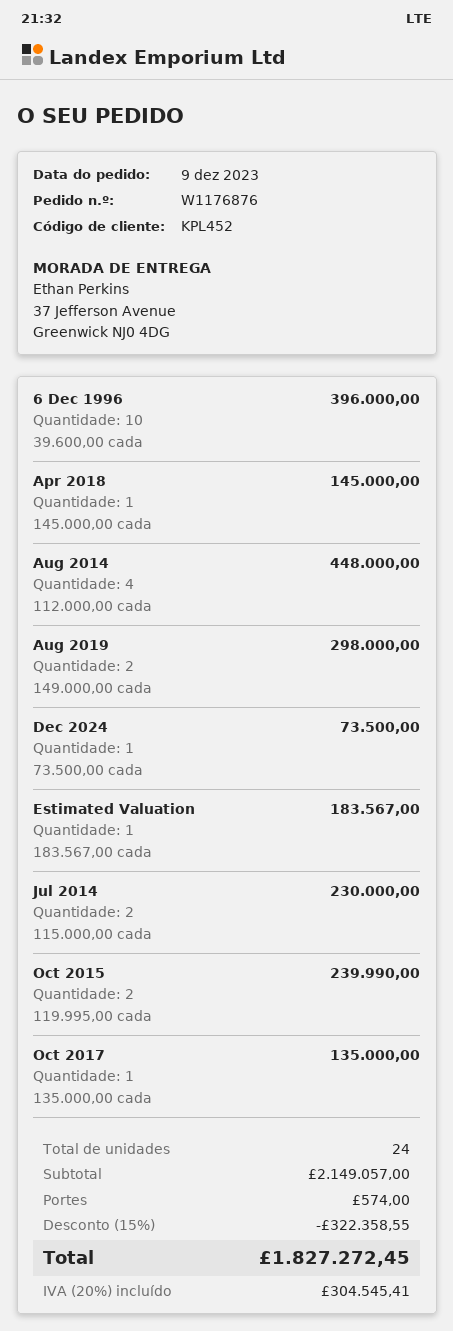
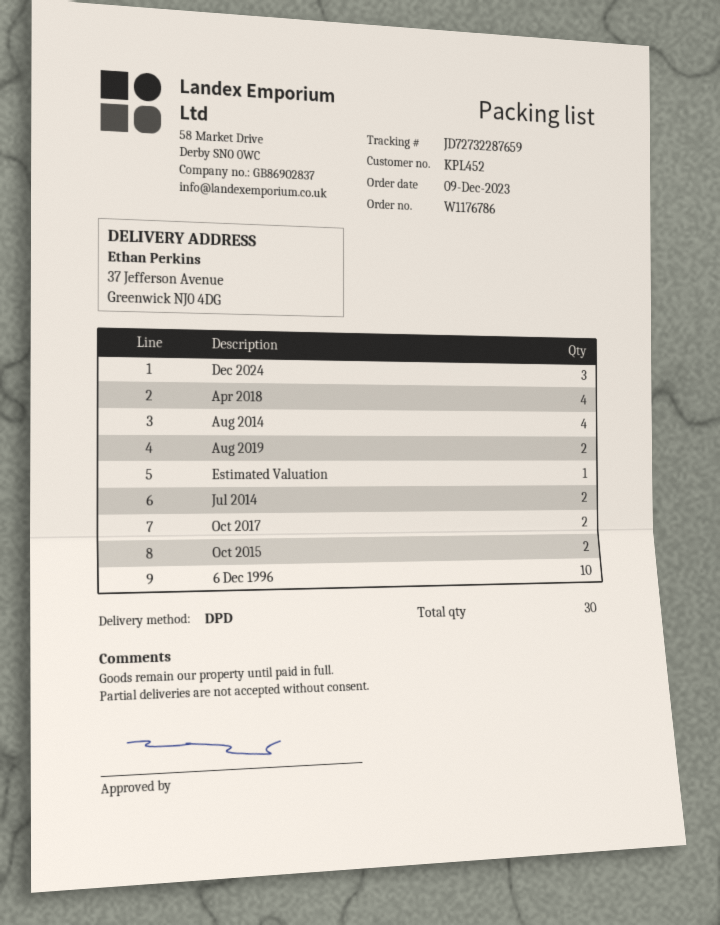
order number: W1176876 -> W1176786
Apr 2018: 1 -> 4
Dec 2024: 1 -> 3
Oct 2017: 1 -> 2
total quantity: 24 -> 30

